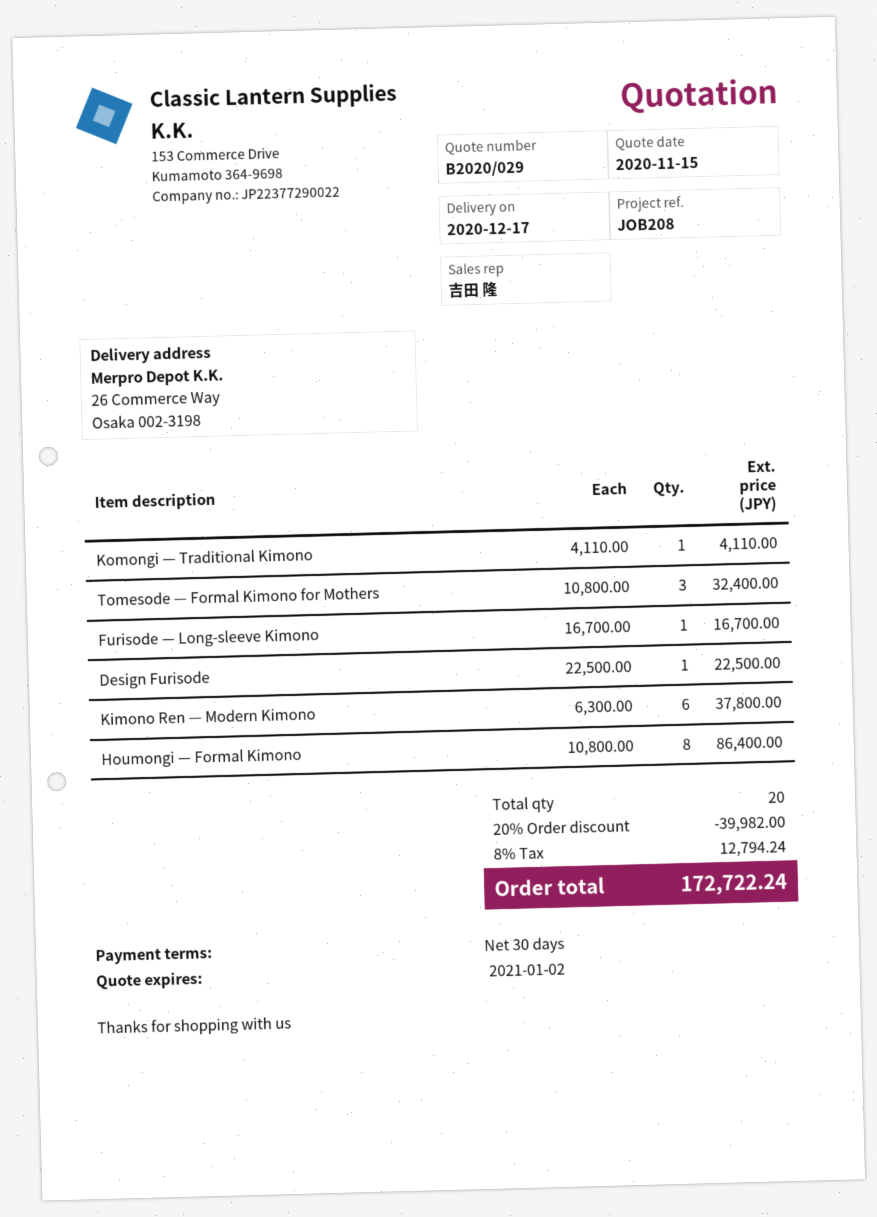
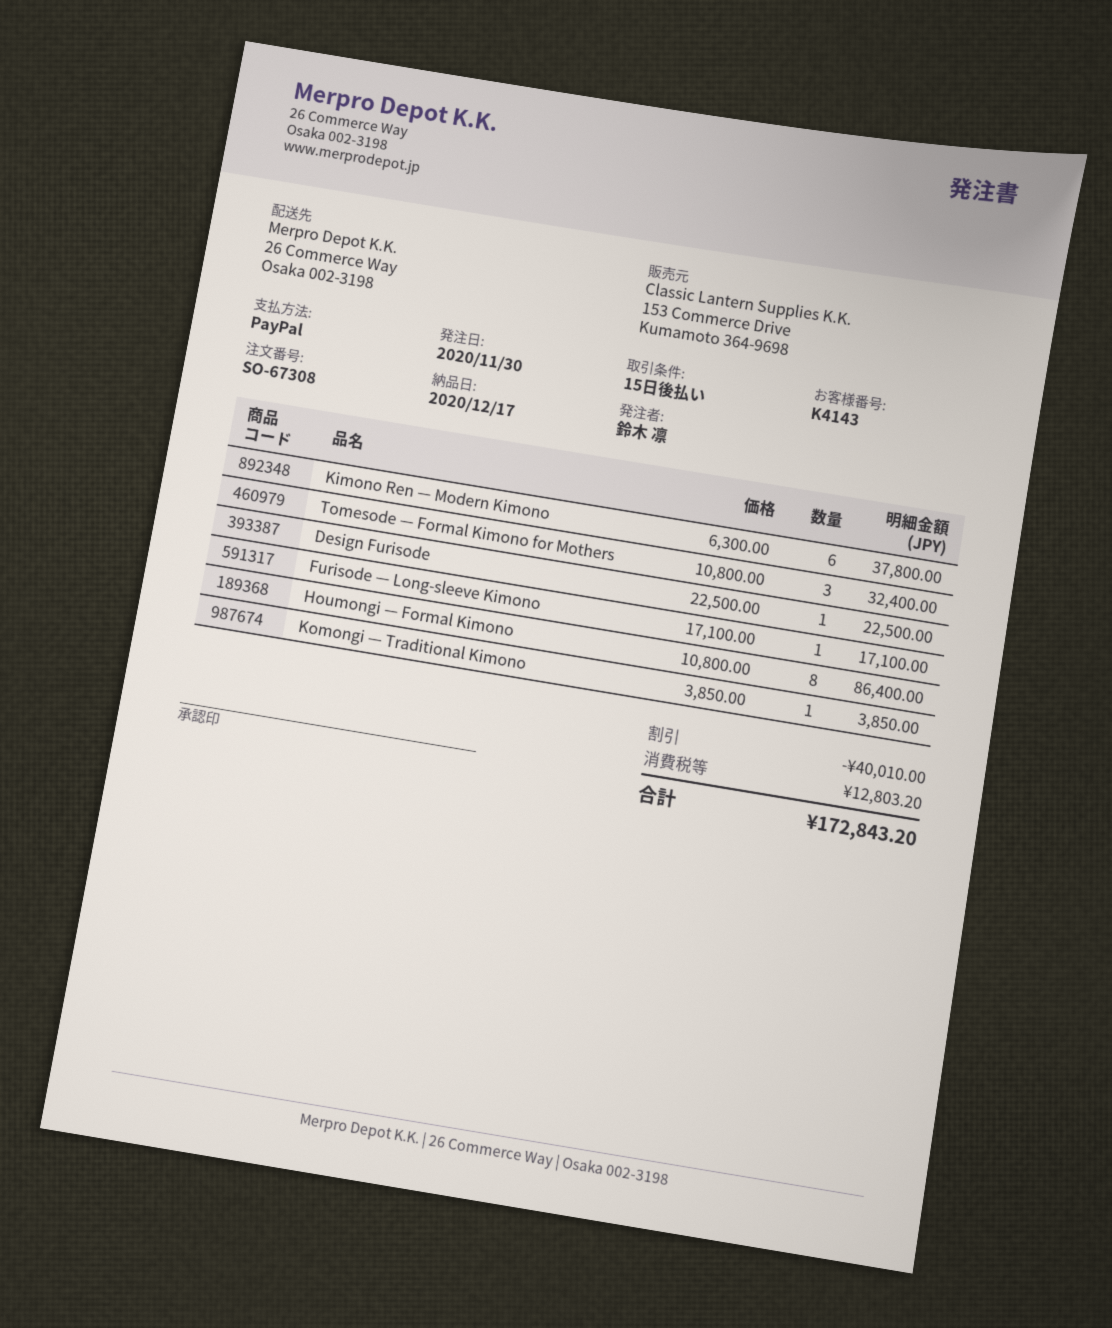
payment terms: 30 days -> 15 days
Komongi — Traditional Kimono: 1 x 4110.00 = 4110.00 -> 1 x 3850.00 = 3850.00
Furisode — Long-sleeve Kimono: 1 x 16700.00 = 16700.00 -> 1 x 17100.00 = 17100.00
discount: 39982.00 -> 40010.00
tax: 12794.24 -> 12803.20
total: 172722.24 -> 172843.20

